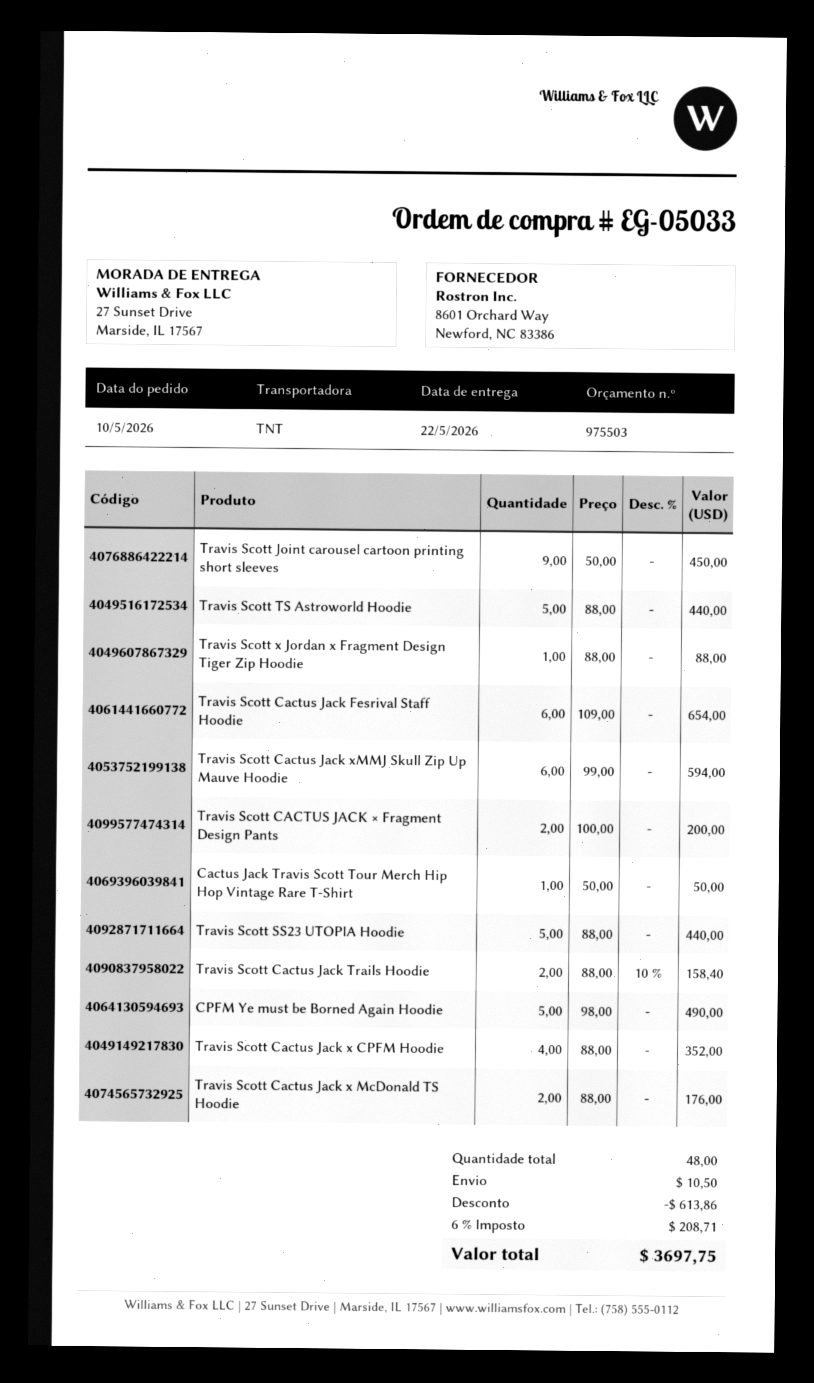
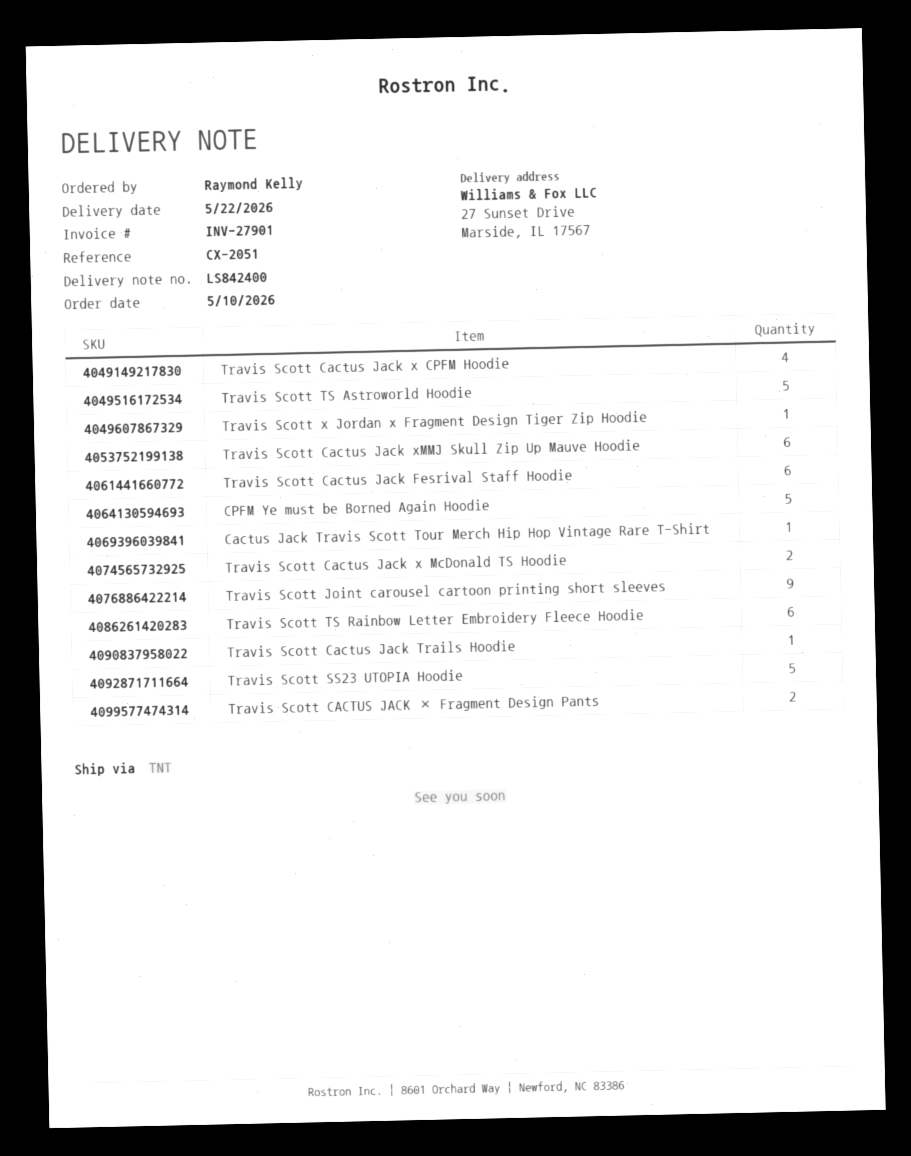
Travis Scott Cactus Jack Trails Hoodie: 2 -> 1
Travis Scott TS Rainbow Letter Embroidery Fleece Hoodie: none -> 6

